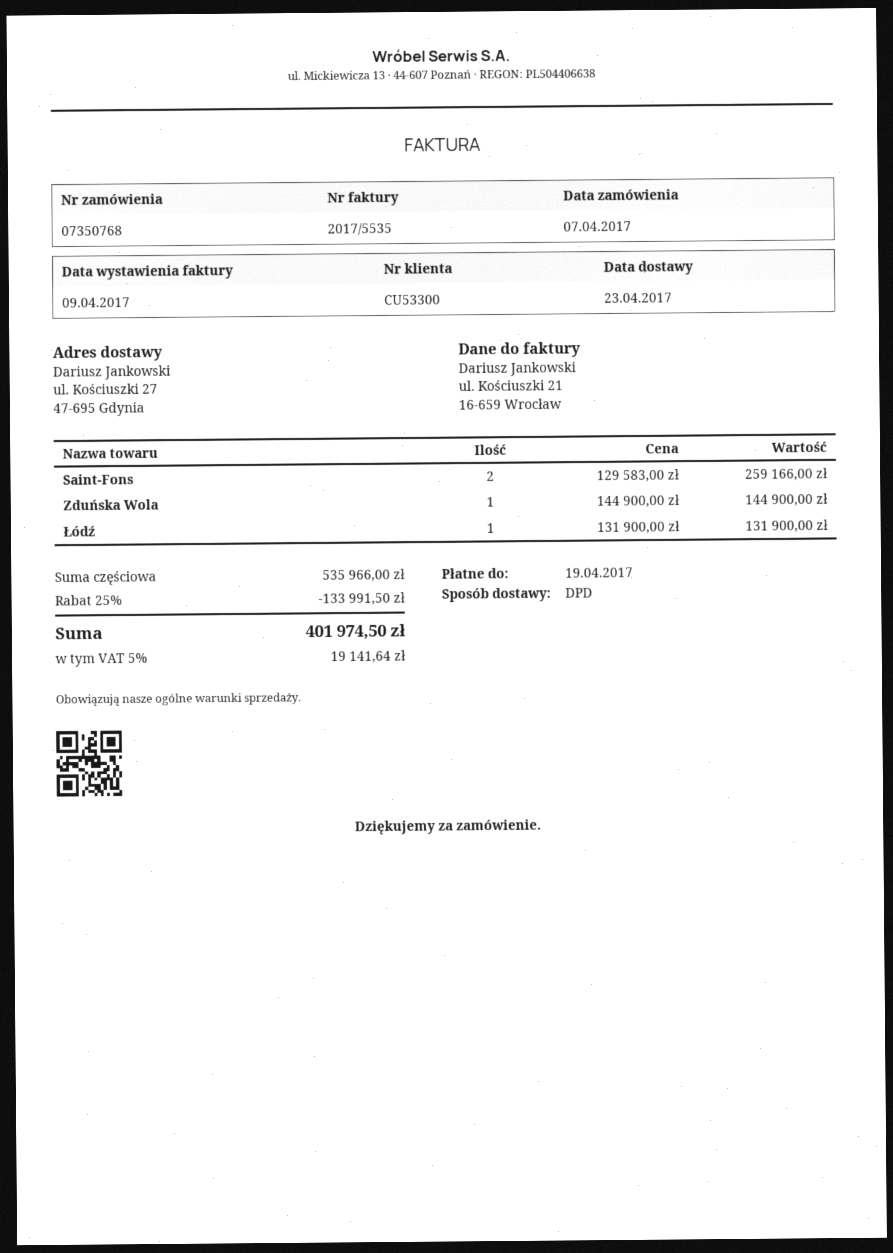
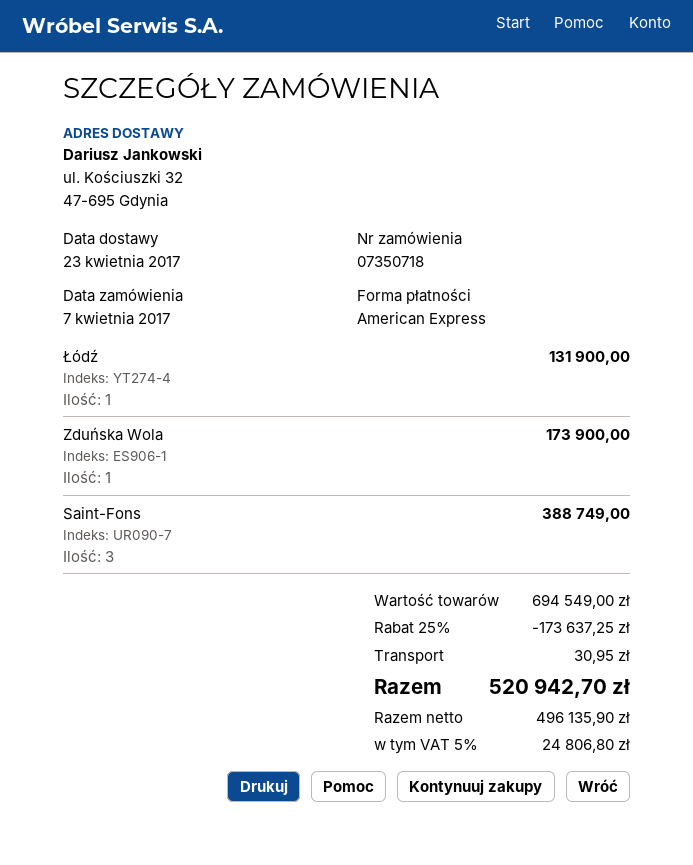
order number: 07350768 -> 07350718
ship to: ul. Kościuszki 27, 47-695 Gdynia -> ul. Kościuszki 32, 47-695 Gdynia
Saint-Fons: 2 for 259166.00 -> 3 for 388749.00
Zduńska Wola: 1 for 144900.00 -> 1 for 173900.00
subtotal: 535966.00 -> 694549.00
discount: 25% = 133991.50 -> 25% = 173637.25
shipping: none -> 30.95
tax: 5% = 19141.64 -> 5% = 24806.80
total: 401974.50 -> 520942.70

